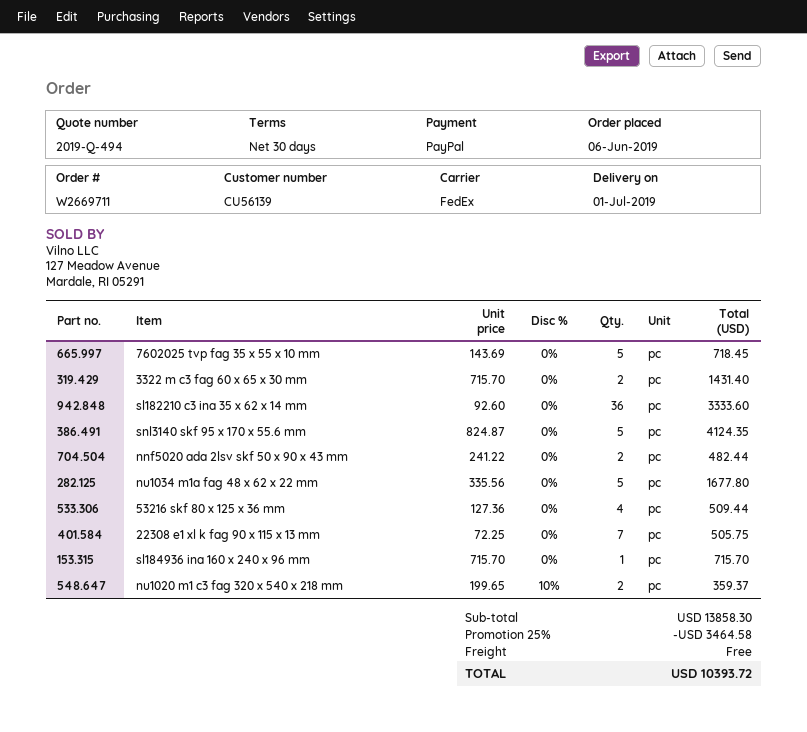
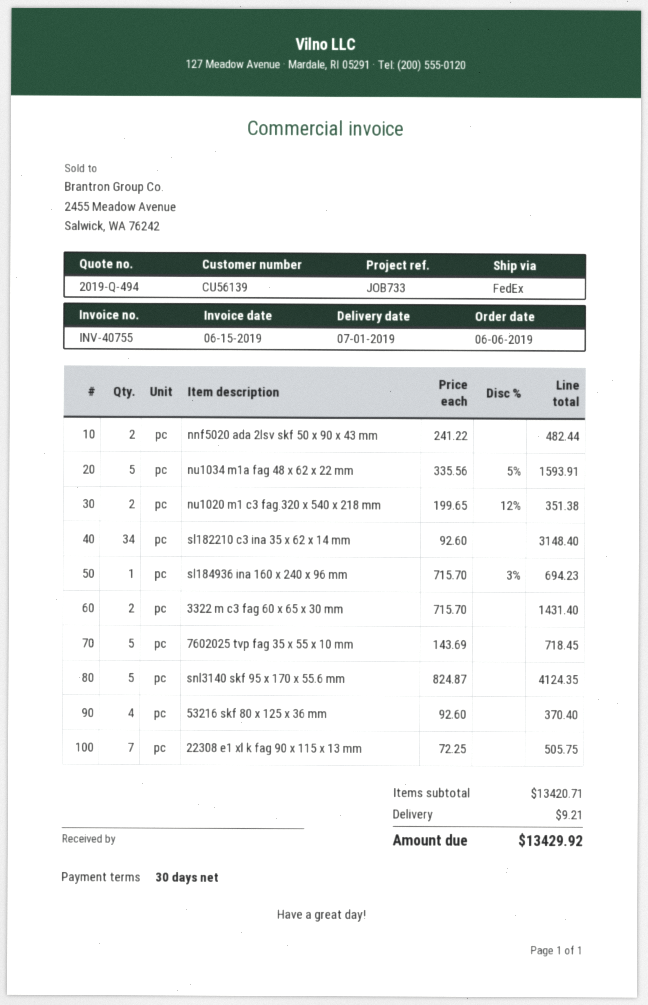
sl182210 c3 ina 35 x 62 x 14 mm: 36 x 92.60 = 3333.60 -> 34 x 92.60 = 3148.40
nu1034 m1a fag 48 x 62 x 22 mm: 5 x 335.56 = 1677.80 -> 5 x 335.56 - 5% = 1593.91
53216 skf 80 x 125 x 36 mm: 4 x 127.36 = 509.44 -> 4 x 92.60 = 370.40
sl184936 ina 160 x 240 x 96 mm: 1 x 715.70 = 715.70 -> 1 x 715.70 - 3% = 694.23
nu1020 m1 c3 fag 320 x 540 x 218 mm: 2 x 199.65 - 10% = 359.37 -> 2 x 199.65 - 12% = 351.38
subtotal: 13858.30 -> 13420.71
discount: 25% = 3464.58 -> none
shipping: 0.00 -> 9.21
total: 10393.72 -> 13429.92

